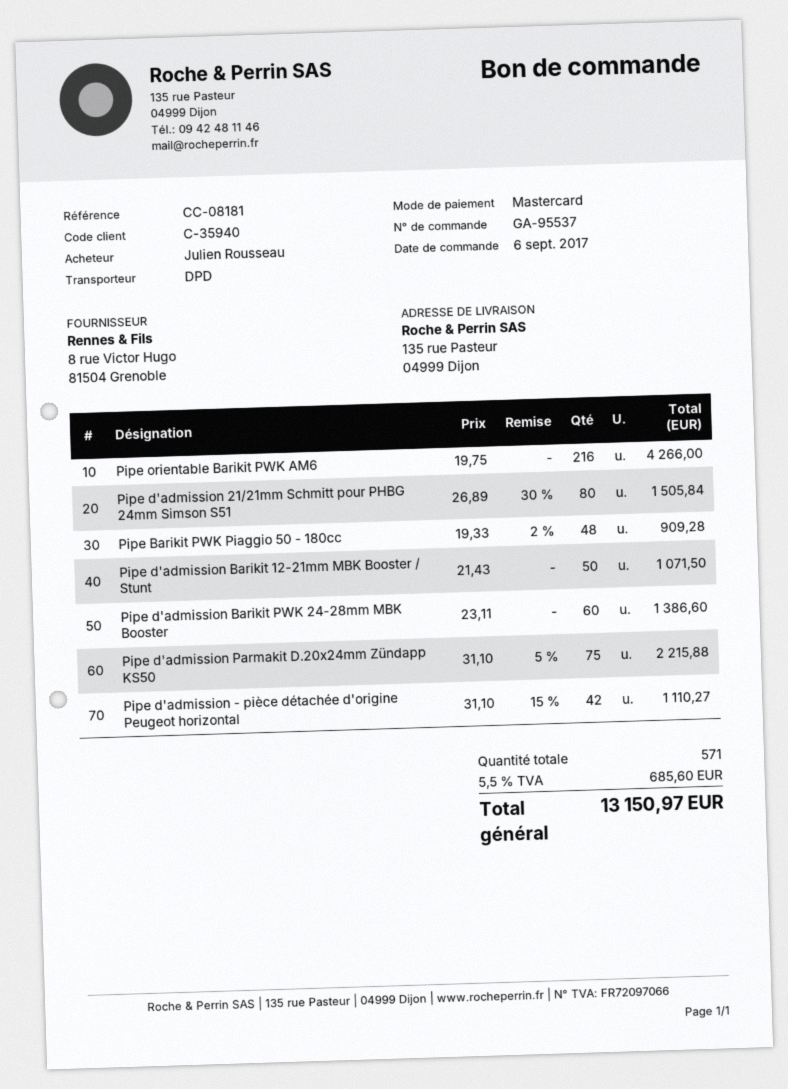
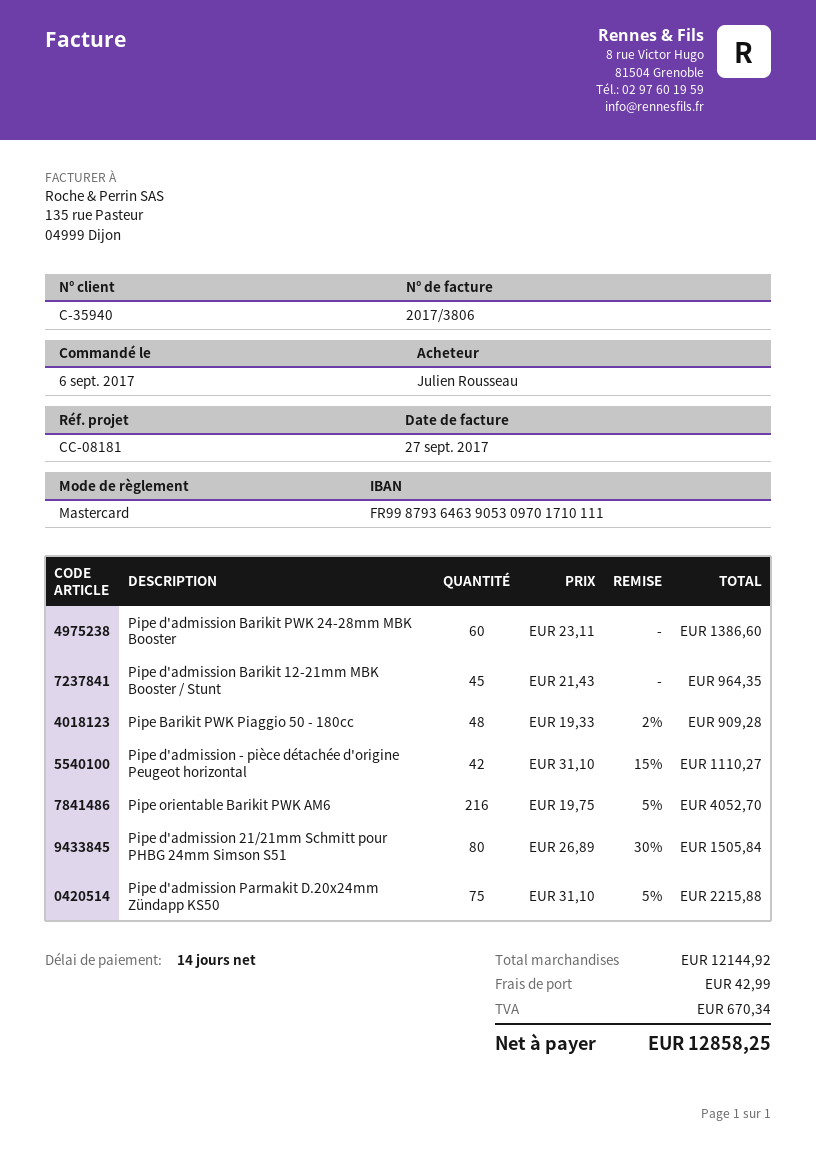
Pipe orientable Barikit PWK AM6: 216 x 19.75 = 4266.00 -> 216 x 19.75 - 5% = 4052.70
Pipe d'admission Barikit 12-21mm MBK Booster / Stunt: 50 x 21.43 = 1071.50 -> 45 x 21.43 = 964.35
shipping: none -> 42.99
tax: 685.60 -> 670.34
total: 13150.97 -> 12858.25

